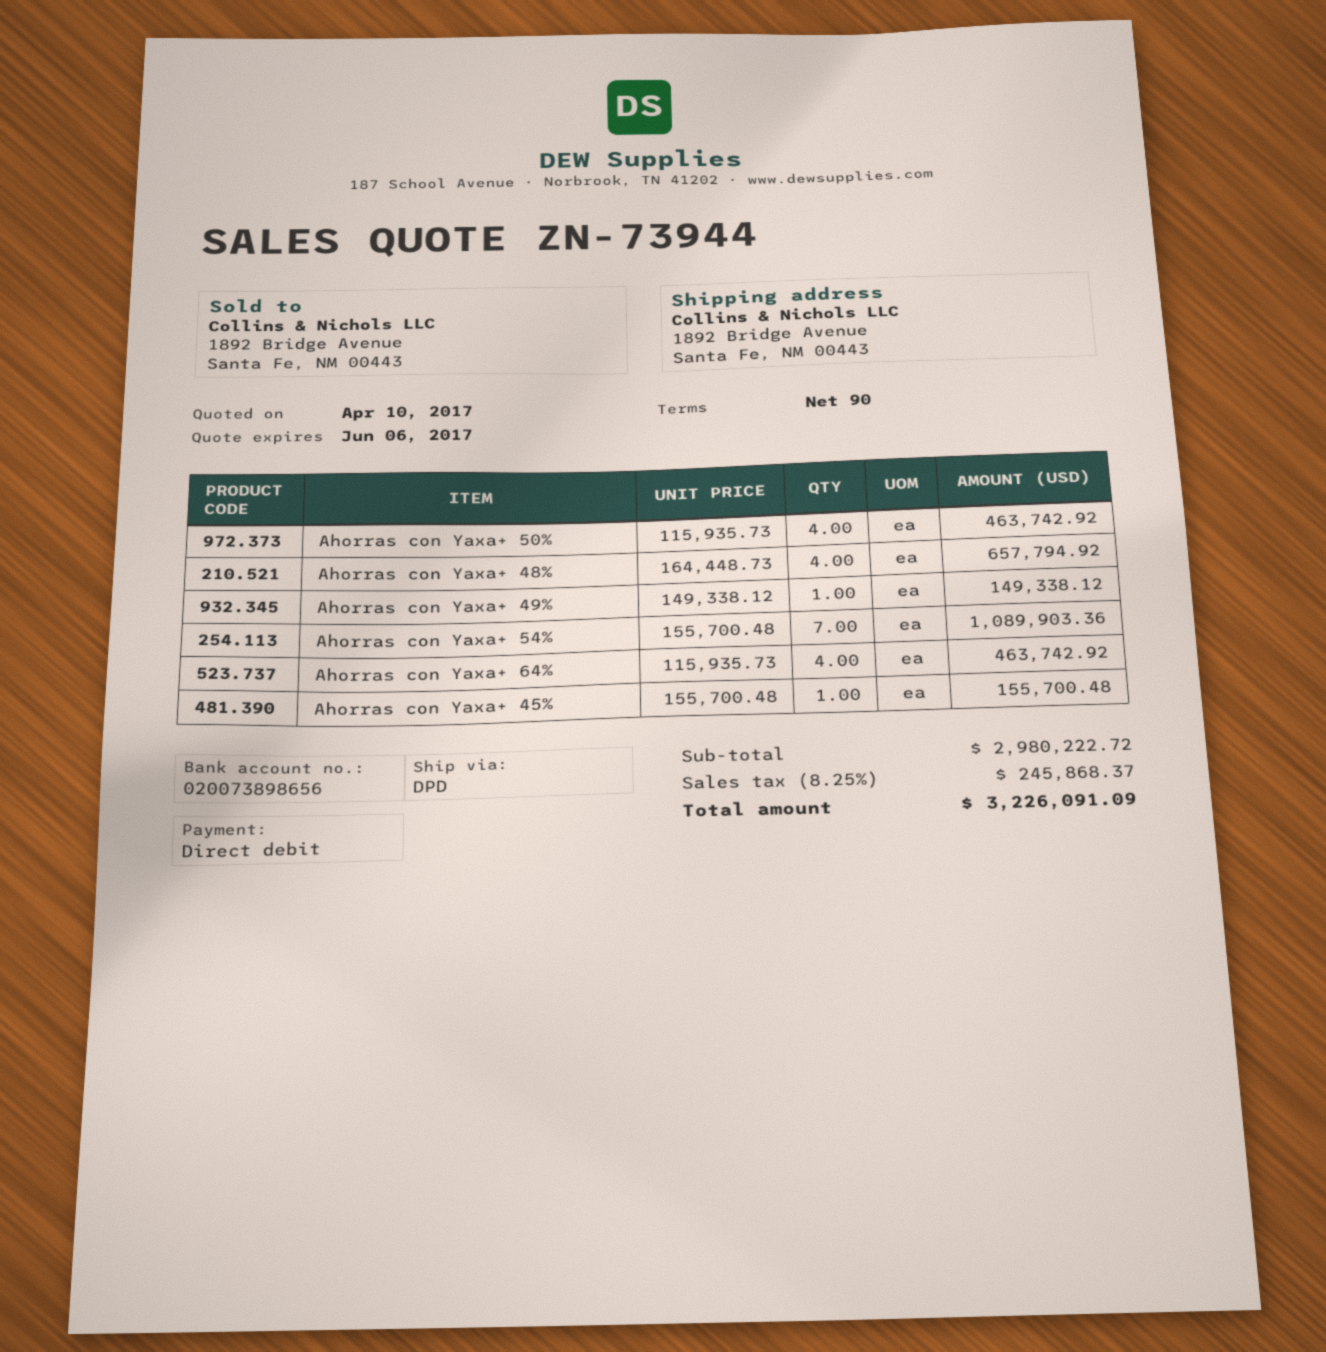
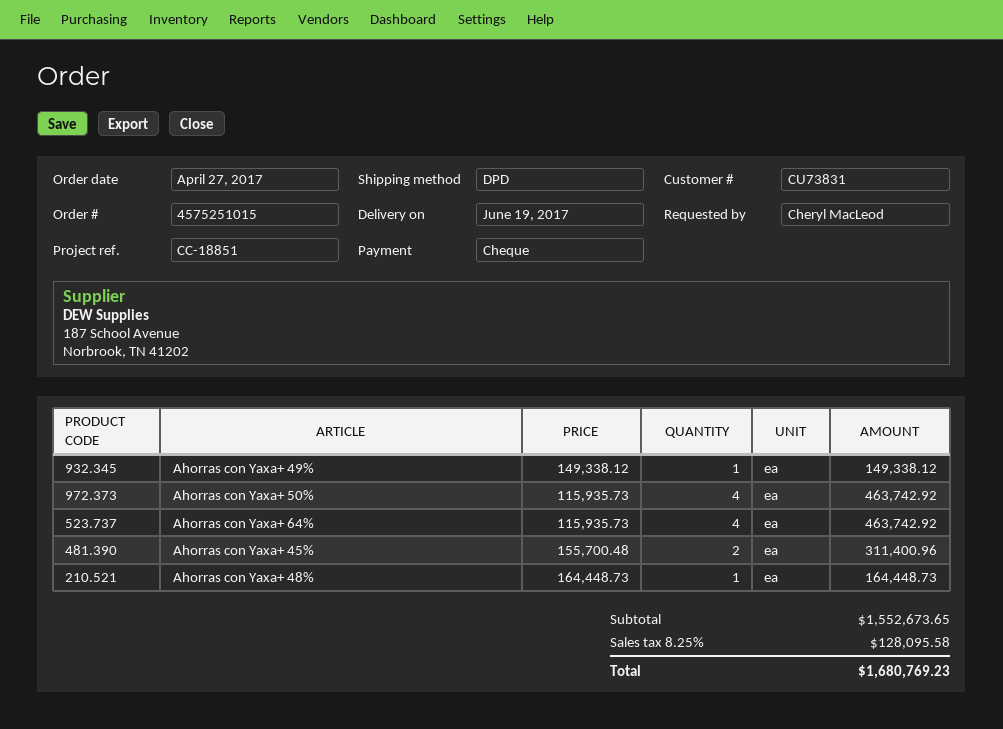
payment method: direct debit -> cheque
Ahorras con Yaxa+ 48%: 4 x 164448.73 = 657794.92 -> 1 x 164448.73 = 164448.73
Ahorras con Yaxa+ 54%: 7 x 155700.48 = 1089903.36 -> none
Ahorras con Yaxa+ 45%: 1 x 155700.48 = 155700.48 -> 2 x 155700.48 = 311400.96
subtotal: 2980222.72 -> 1552673.65
tax: 8.25% = 245868.37 -> 8.25% = 128095.58
total: 3226091.09 -> 1680769.23

